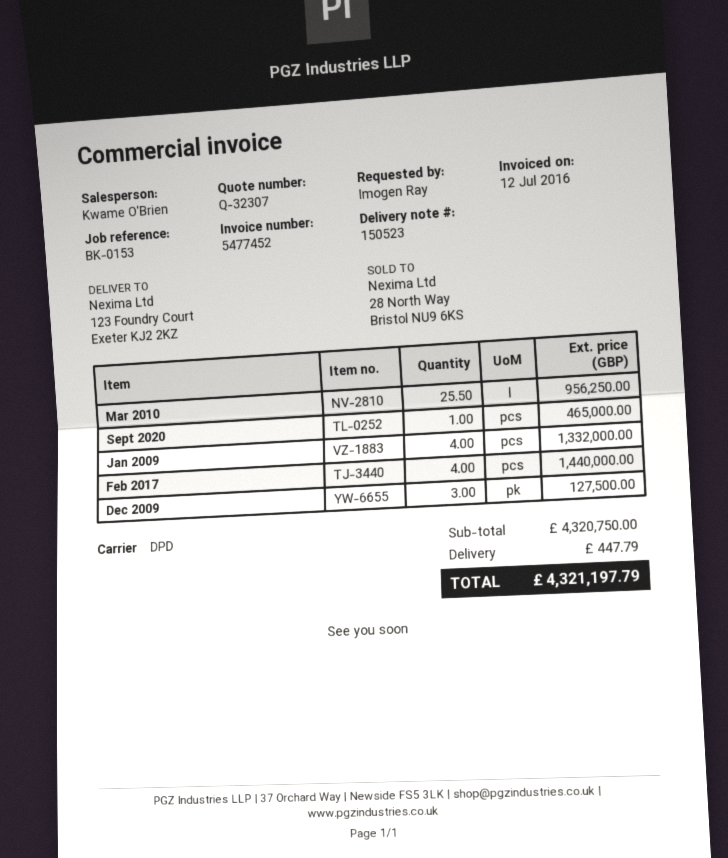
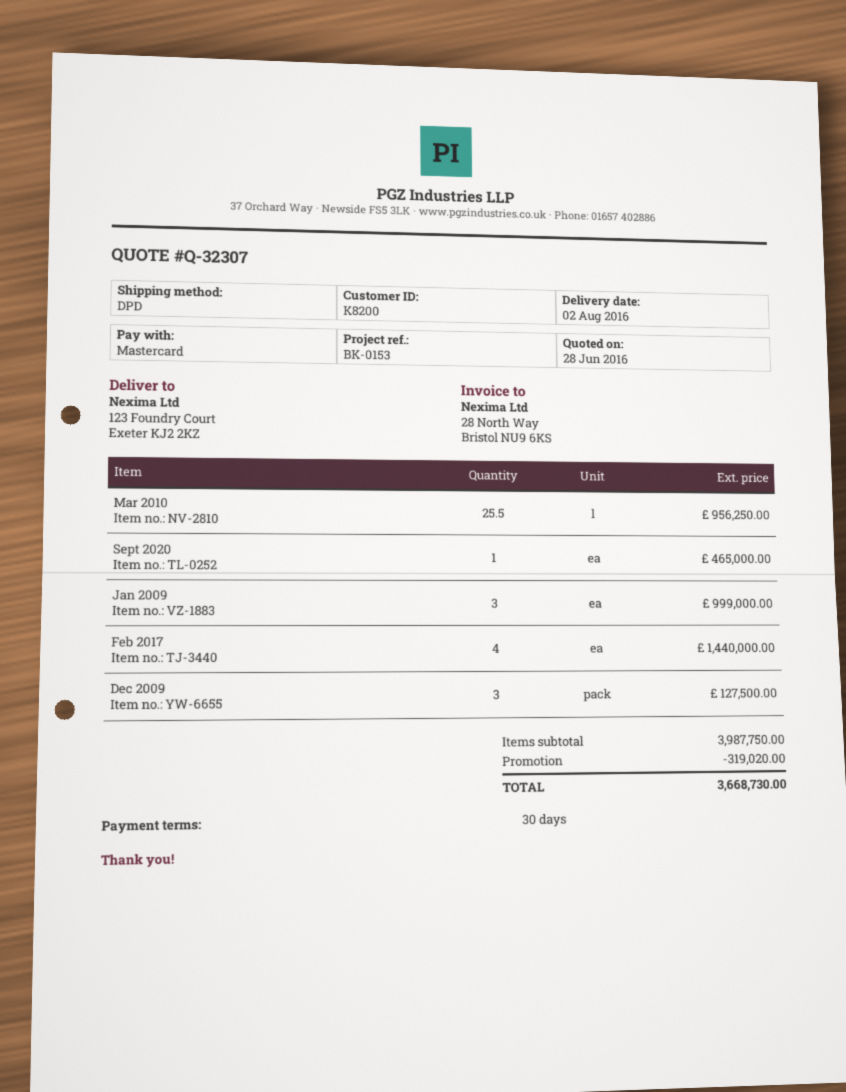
Jan 2009: 4 for 1332000.00 -> 3 for 999000.00
subtotal: 4320750.00 -> 3987750.00
discount: none -> 319020.00
shipping: 447.79 -> none
total: 4321197.79 -> 3668730.00

